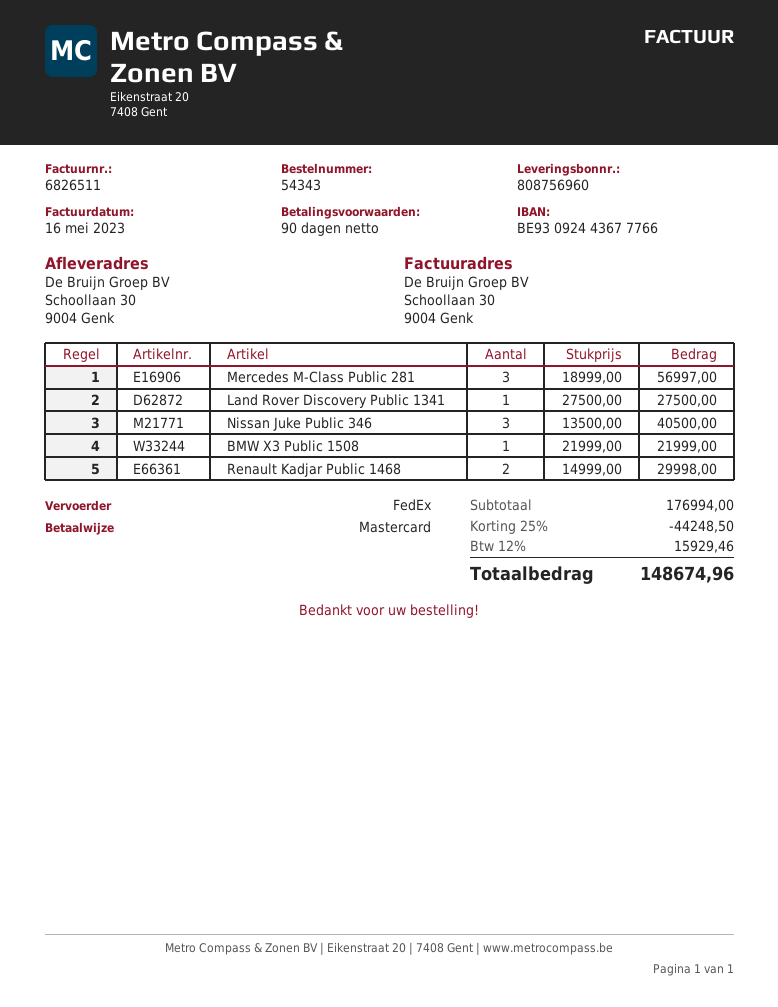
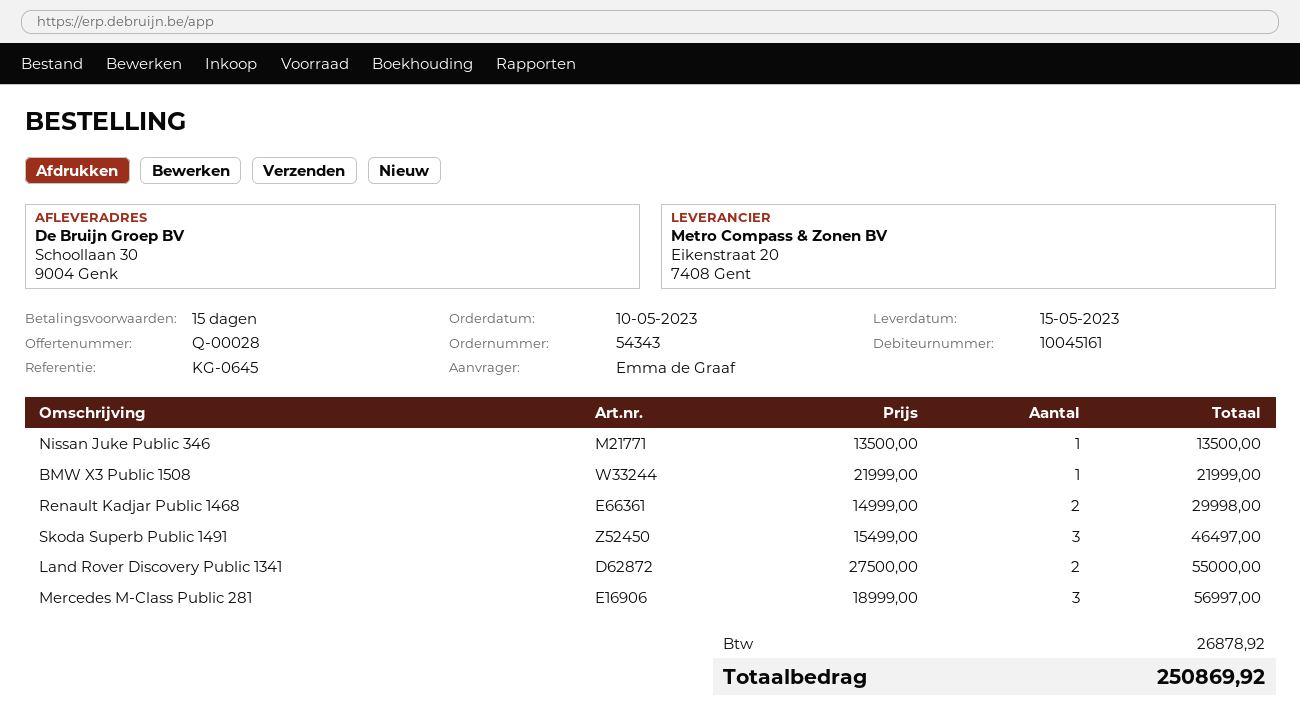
payment terms: 90 days -> 15 days
Land Rover Discovery Public 1341: 1 x 27500.00 = 27500.00 -> 2 x 27500.00 = 55000.00
Nissan Juke Public 346: 3 x 13500.00 = 40500.00 -> 1 x 13500.00 = 13500.00
Skoda Superb Public 1491: none -> 3 x 15499.00 = 46497.00
discount: 25% = 44248.50 -> none
tax: 15929.46 -> 26878.92
total: 148674.96 -> 250869.92

